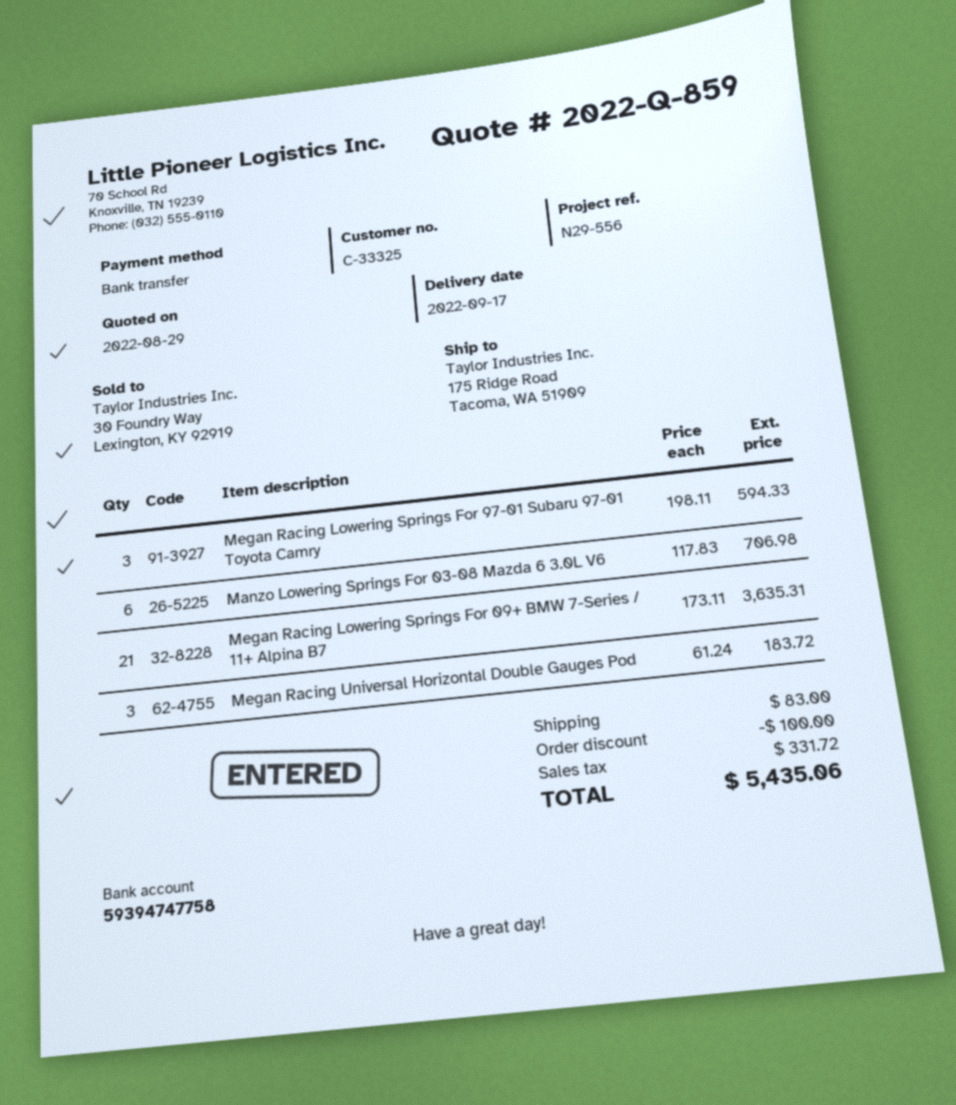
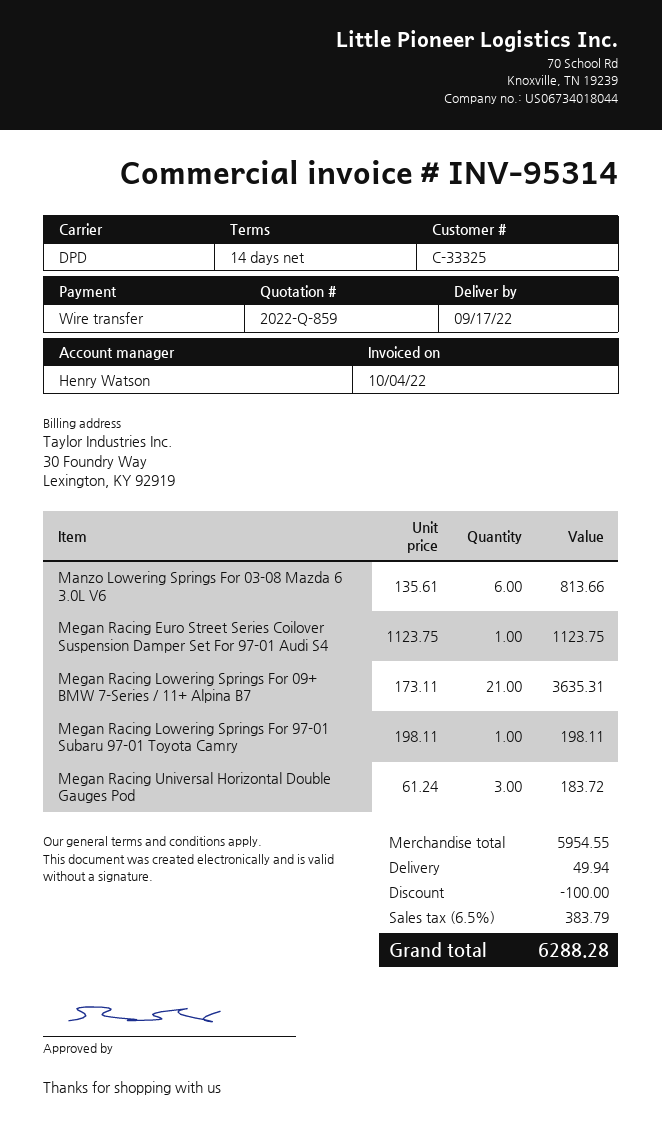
Megan Racing Lowering Springs For 97-01 Subaru 97-01 Toyota Camry: 3 x 198.11 = 594.33 -> 1 x 198.11 = 198.11
Manzo Lowering Springs For 03-08 Mazda 6 3.0L V6: 6 x 117.83 = 706.98 -> 6 x 135.61 = 813.66
Megan Racing Euro Street Series Coilover Suspension Damper Set For 97-01 Audi S4: none -> 1 x 1123.75 = 1123.75
shipping: 83.00 -> 49.94
tax: 331.72 -> 383.79
total: 5435.06 -> 6288.28

